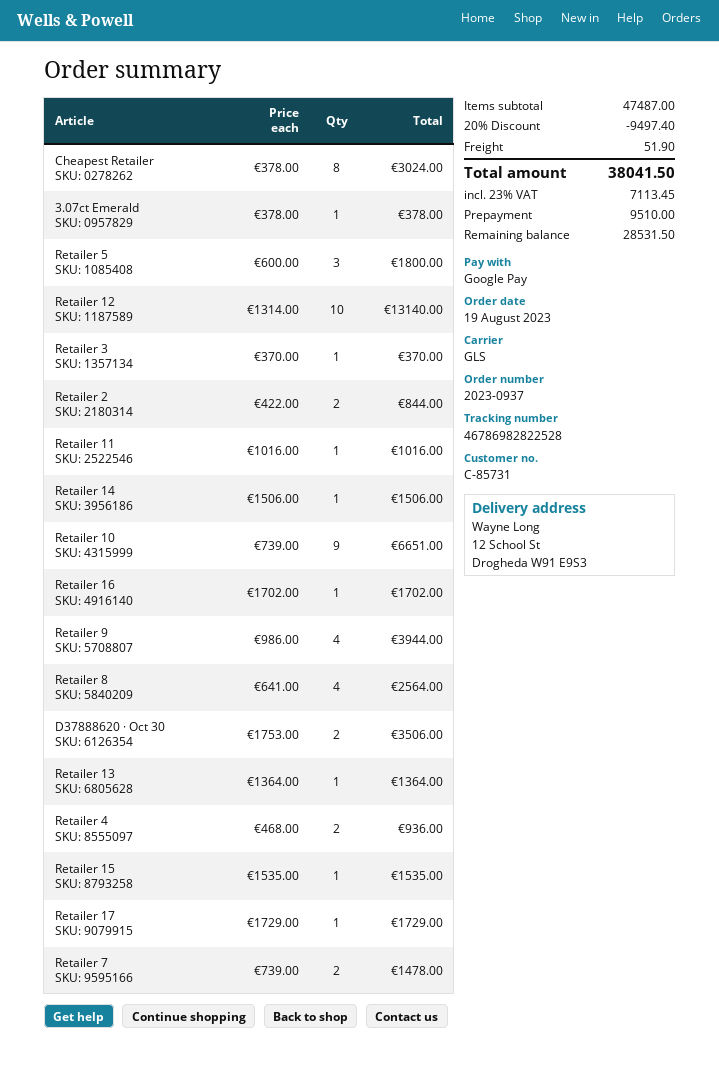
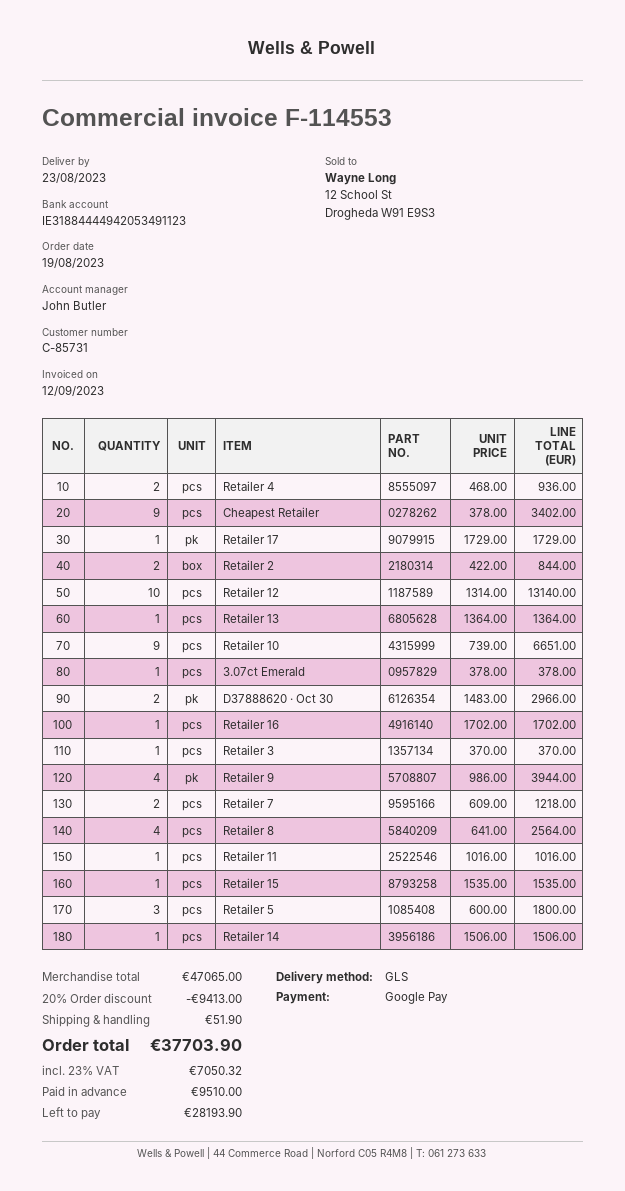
Cheapest Retailer: 8 x 378.00 = 3024.00 -> 9 x 378.00 = 3402.00
D37888620 · Oct 30: 2 x 1753.00 = 3506.00 -> 2 x 1483.00 = 2966.00
Retailer 7: 2 x 739.00 = 1478.00 -> 2 x 609.00 = 1218.00
subtotal: 47487.00 -> 47065.00
discount: 20% = 9497.40 -> 20% = 9413.00
tax: 23% = 7113.45 -> 23% = 7050.32
total: 38041.50 -> 37703.90
balance: 28531.50 -> 28193.90

